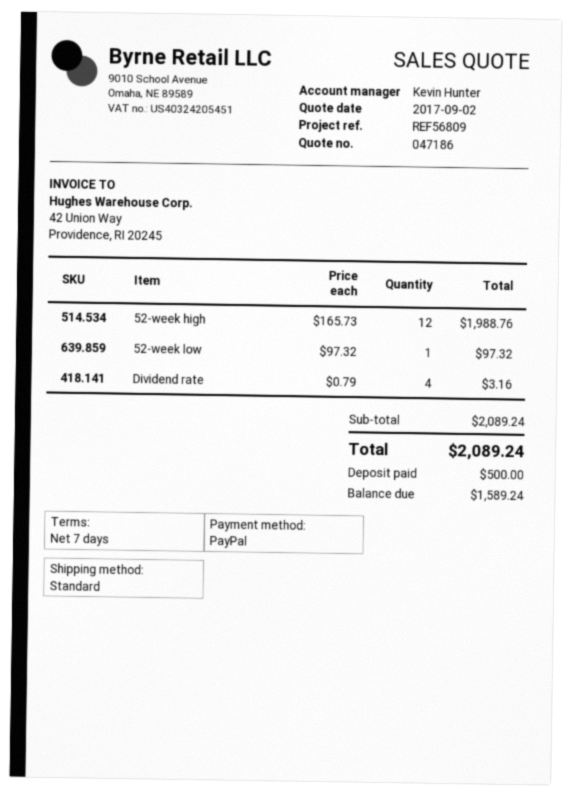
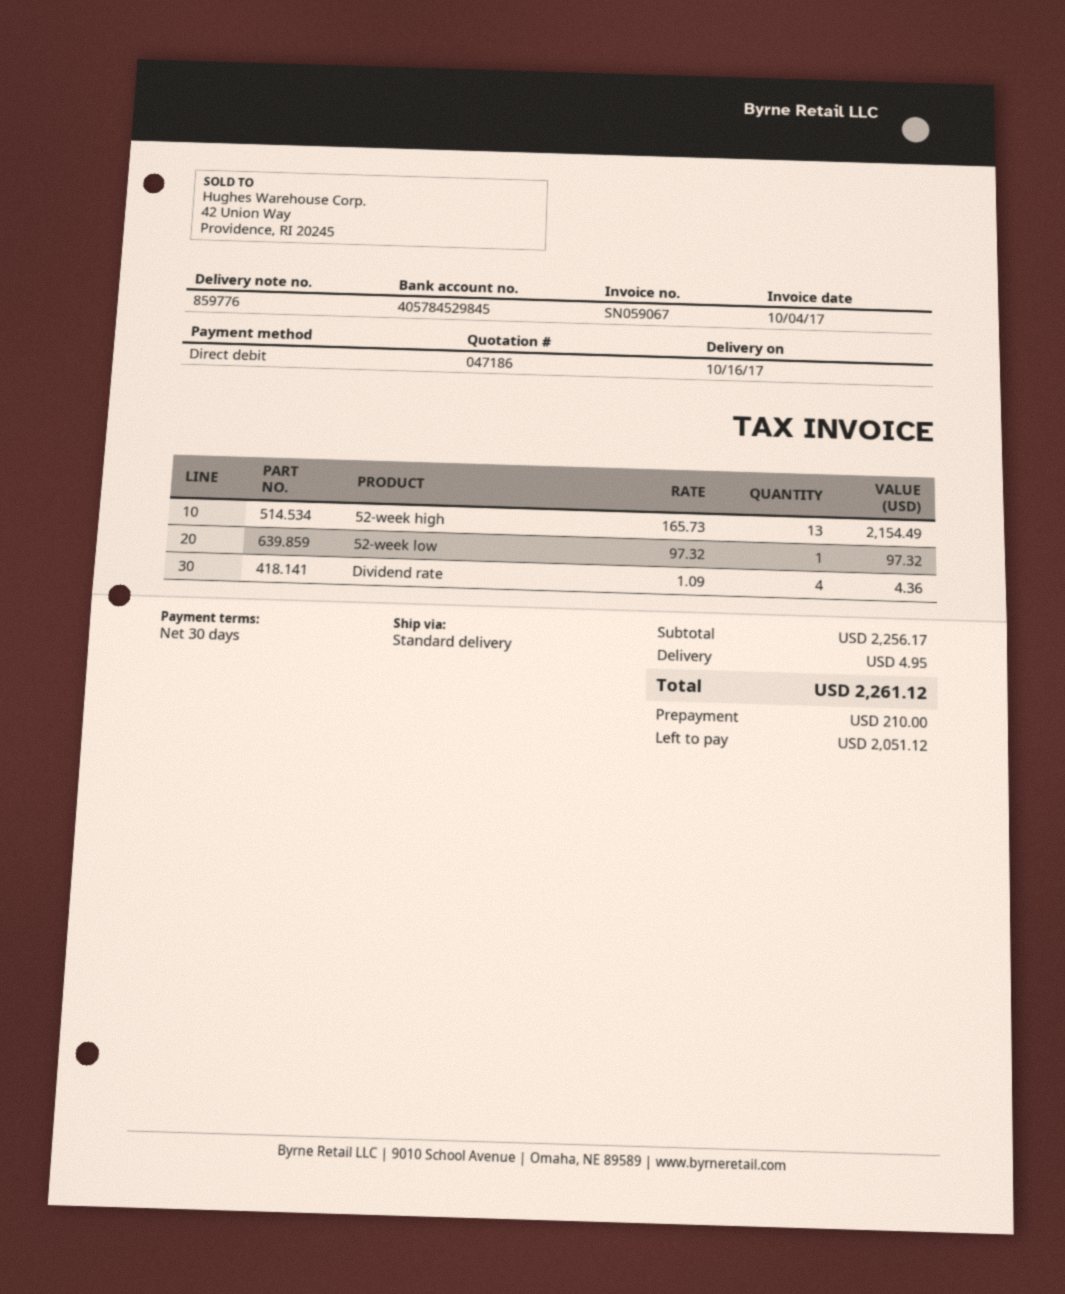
payment terms: 7 days -> 30 days
payment method: PayPal -> direct debit
52-week high: 12 x 165.73 = 1988.76 -> 13 x 165.73 = 2154.49
Dividend rate: 4 x 0.79 = 3.16 -> 4 x 1.09 = 4.36
subtotal: 2089.24 -> 2256.17
shipping: none -> 4.95
total: 2089.24 -> 2261.12
deposit: 500.00 -> 210.00
balance: 1589.24 -> 2051.12

